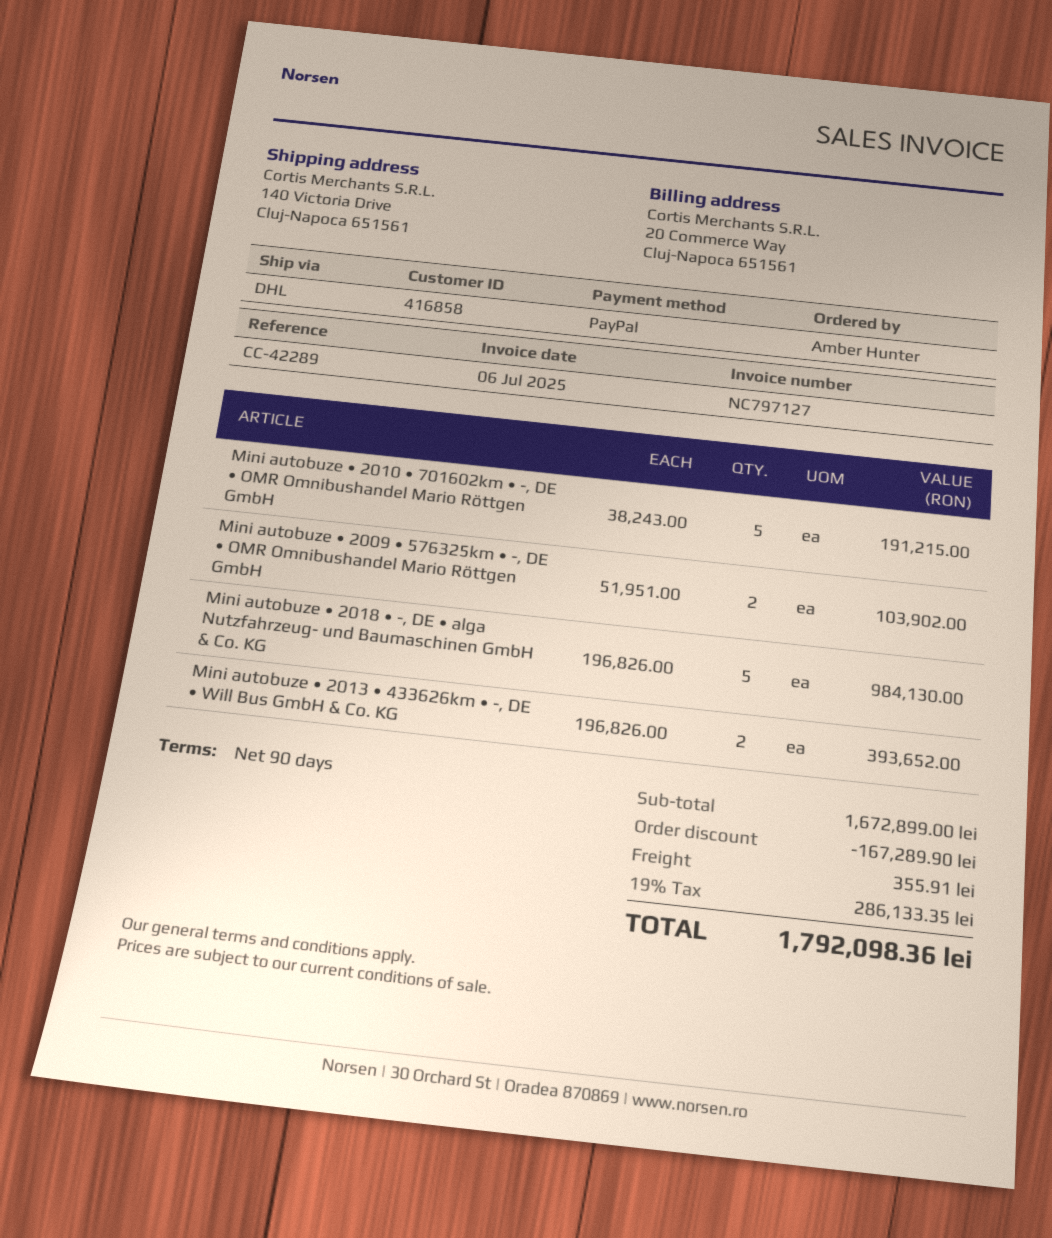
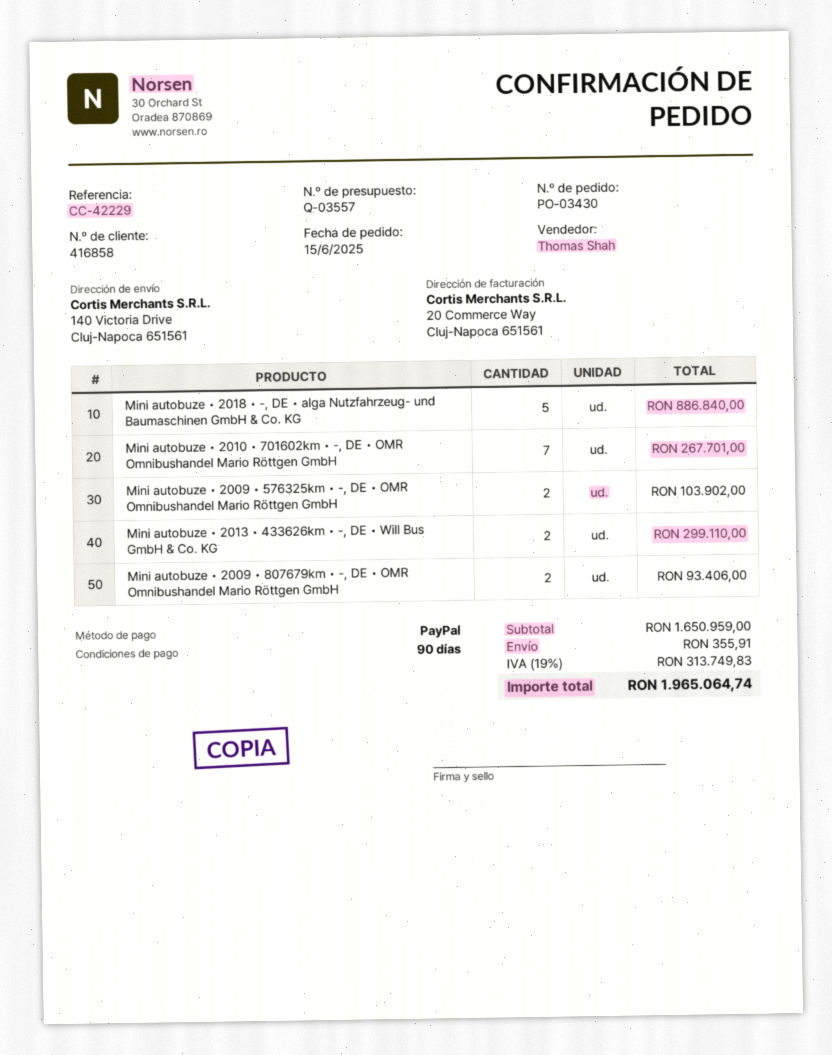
reference: CC-42289 -> CC-42229
Mini autobuze • 2010 • 701602km • -, DE • OMR Omnibushandel Mario Röttgen GmbH: 5 for 191215.00 -> 7 for 267701.00
Mini autobuze • 2018 • -, DE • alga Nutzfahrzeug- und Baumaschinen GmbH & Co. KG: 5 for 984130.00 -> 5 for 886840.00
Mini autobuze • 2013 • 433626km • -, DE • Will Bus GmbH & Co. KG: 2 for 393652.00 -> 2 for 299110.00
Mini autobuze • 2009 • 807679km • -, DE • OMR Omnibushandel Mario Röttgen GmbH: none -> 2 for 93406.00
subtotal: 1672899.00 -> 1650959.00
discount: 167289.90 -> none
tax: 19% = 286133.35 -> 19% = 313749.83
total: 1792098.36 -> 1965064.74

